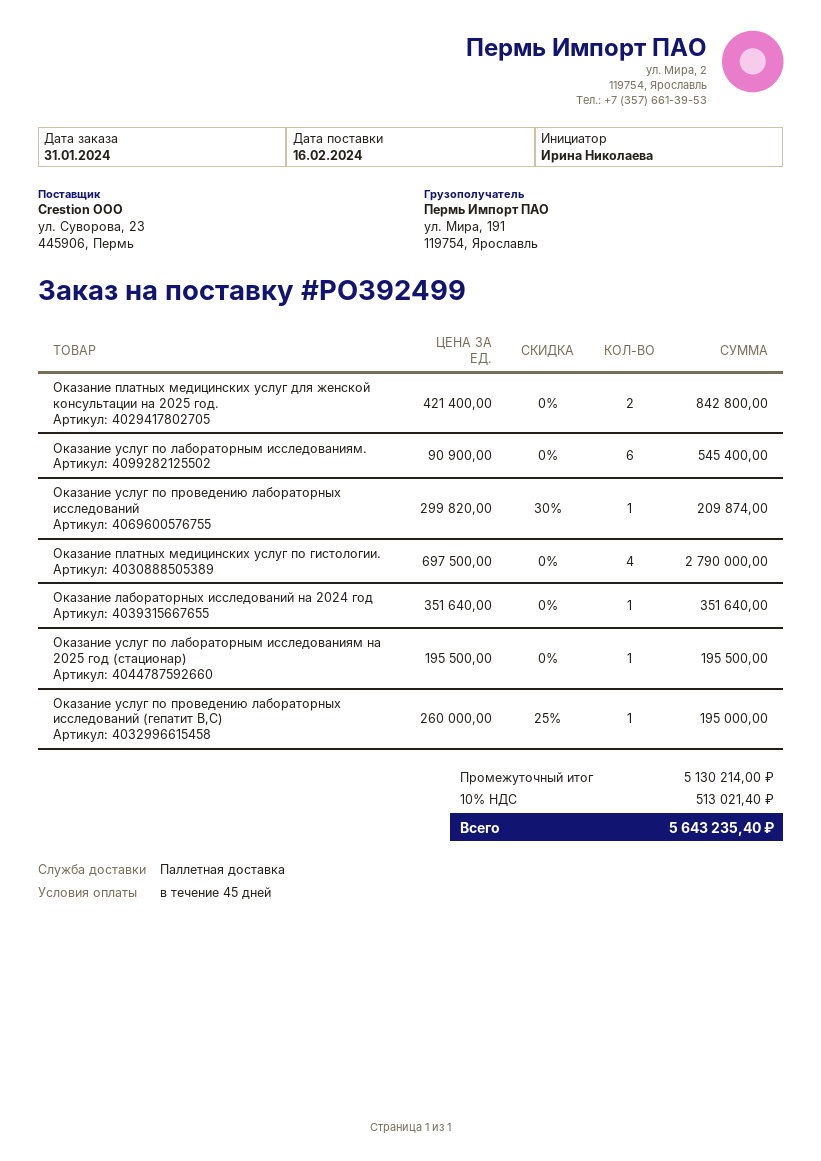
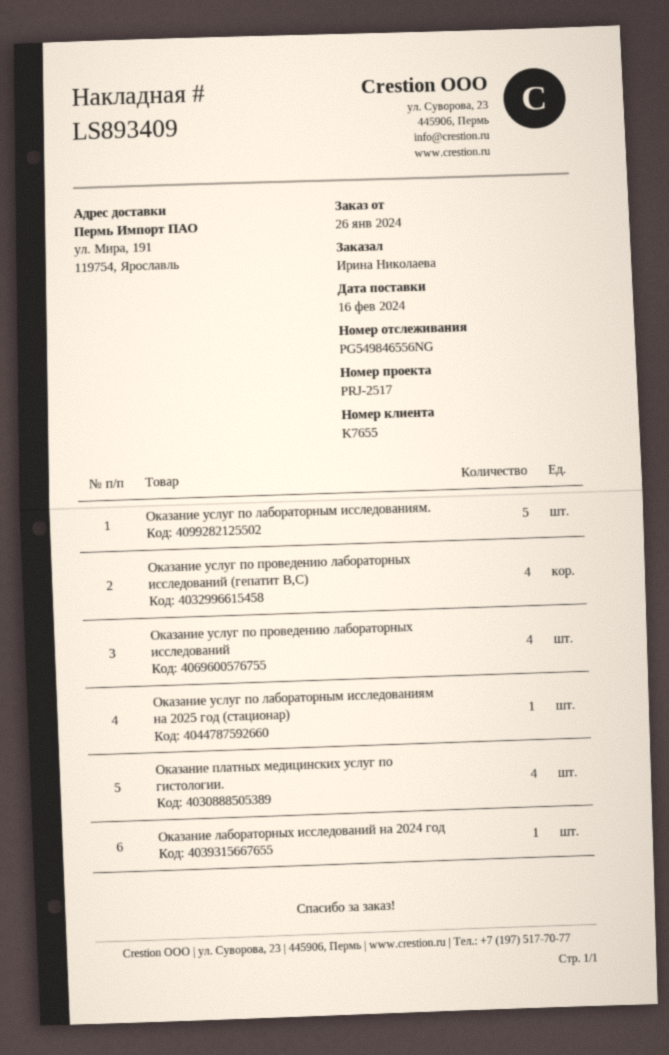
order date: 2024-01-31 -> 2024-01-26
Оказание платных медицинских услуг для женской консультации на 2025 год.: 2 -> none
Оказание услуг по лабораторным исследованиям.: 6 -> 5
Оказание услуг по проведению лабораторных исследований: 1 -> 4
Оказание услуг по проведению лабораторных исследований (гепатит В,С): 1 -> 4

